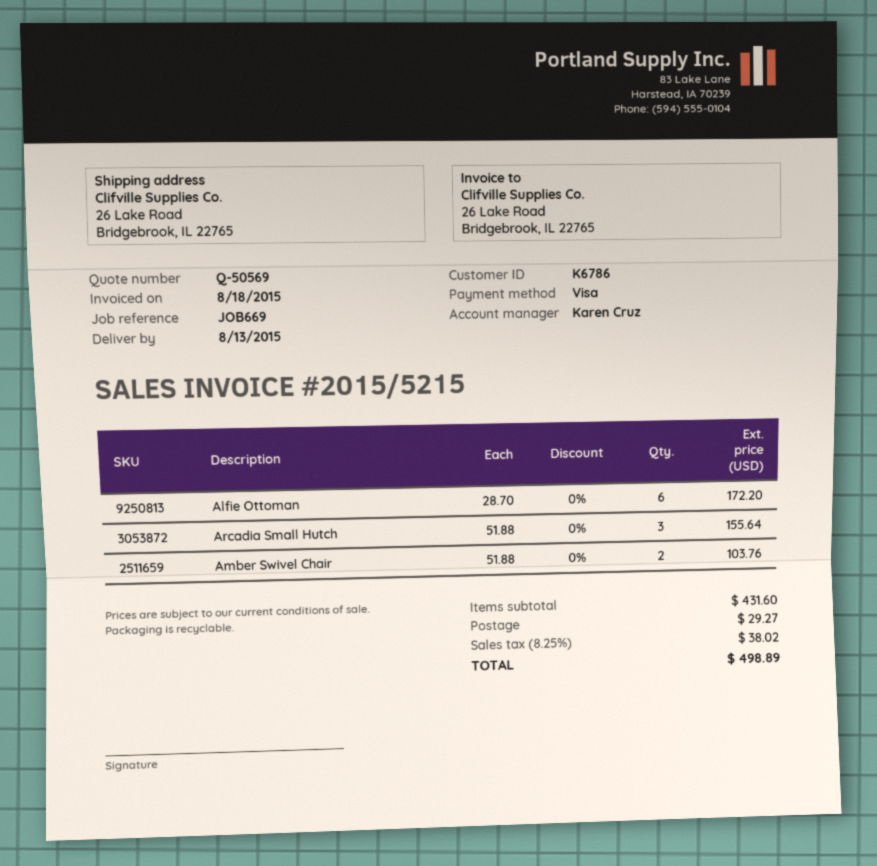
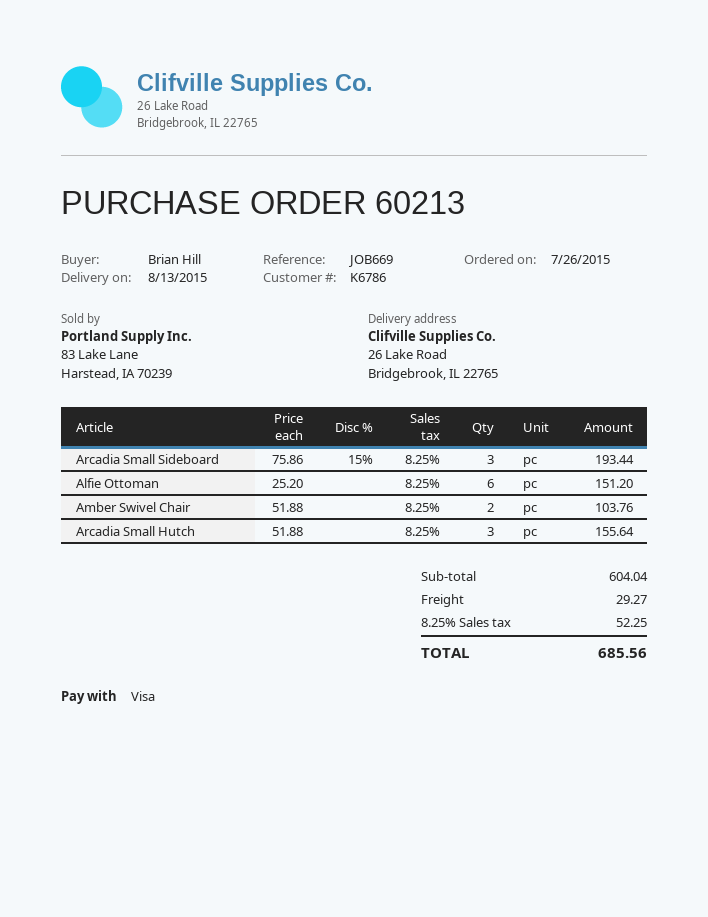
Alfie Ottoman: 6 x 28.70 = 172.20 -> 6 x 25.20 = 151.20
Arcadia Small Sideboard: none -> 3 x 75.86 - 15% = 193.44
subtotal: 431.60 -> 604.04
tax: 8.25% = 38.02 -> 8.25% = 52.25
total: 498.89 -> 685.56

